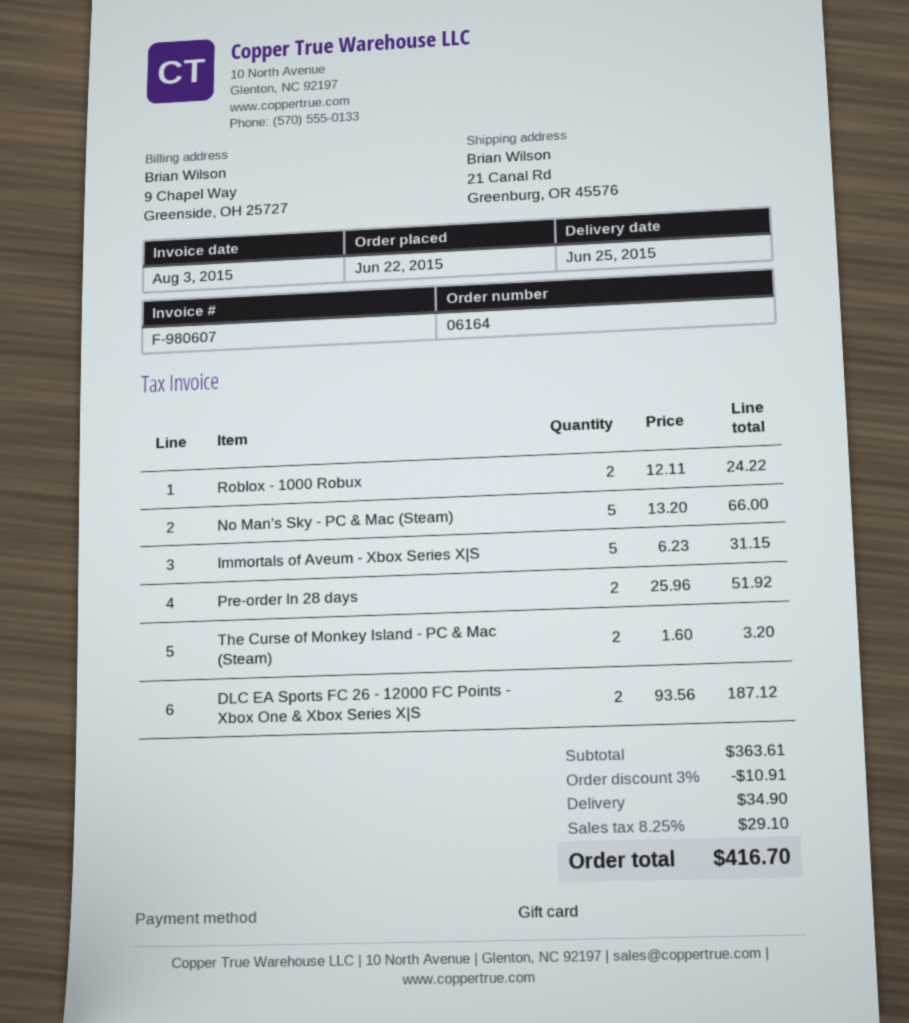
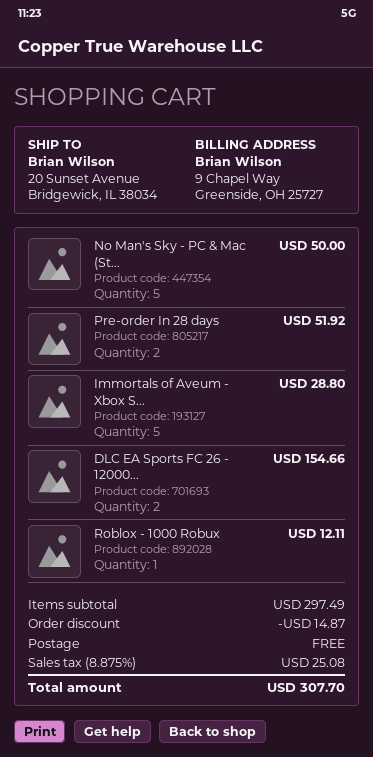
ship to: 21 Canal Rd, Greenburg, OR 45576 -> 20 Sunset Avenue, Bridgewick, IL 38034
Roblox - 1000 Robux: 2 for 24.22 -> 1 for 12.11
No Man's Sky - PC & Mac (Steam): 5 for 66.00 -> 5 for 50.00
Immortals of Aveum - Xbox Series X|S: 5 for 31.15 -> 5 for 28.80
The Curse of Monkey Island - PC & Mac (Steam): 2 for 3.20 -> none
DLC EA Sports FC 26 - 12000 FC Points - Xbox One & Xbox Series X|S: 2 for 187.12 -> 2 for 154.66
subtotal: 363.61 -> 297.49
discount: 10.91 -> 14.87
shipping: 34.90 -> 0.00
tax: 8.25% = 29.10 -> 8.875% = 25.08
total: 416.70 -> 307.70

